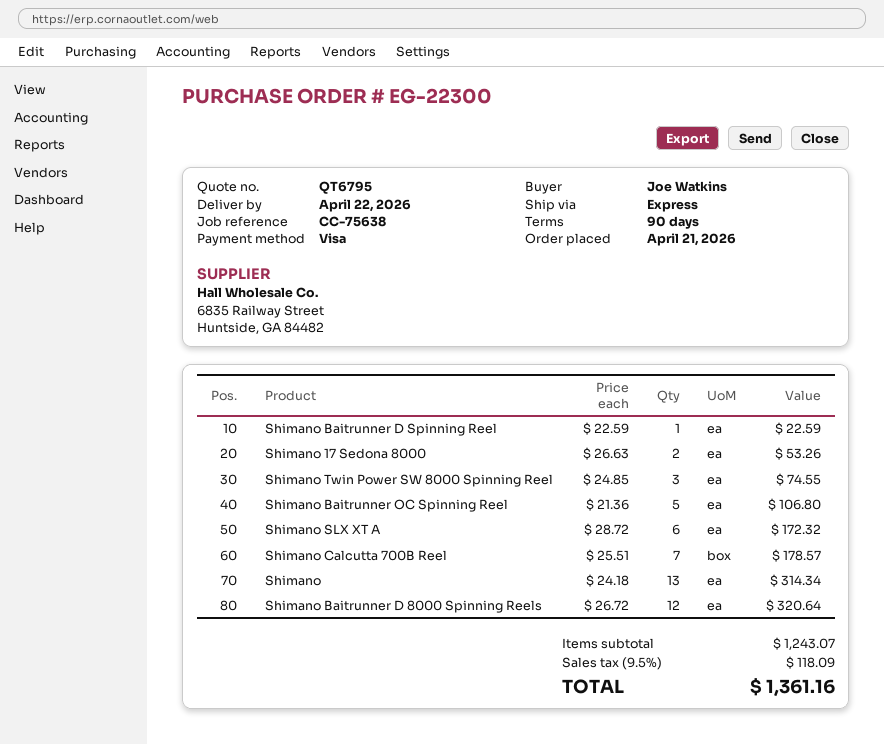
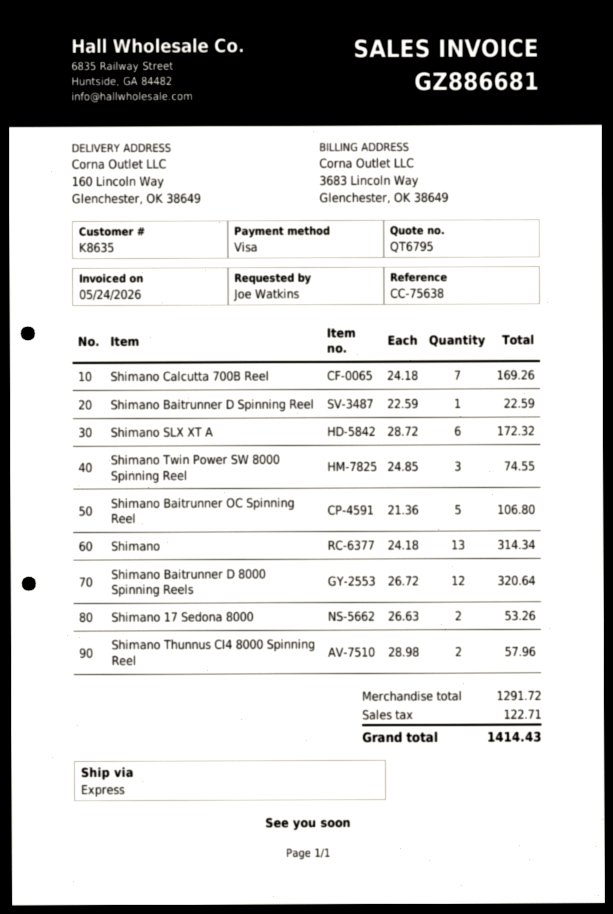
Shimano Calcutta 700B Reel: 7 x 25.51 = 178.57 -> 7 x 24.18 = 169.26
Shimano Thunnus CI4 8000 Spinning Reel: none -> 2 x 28.98 = 57.96
subtotal: 1243.07 -> 1291.72
tax: 118.09 -> 122.71
total: 1361.16 -> 1414.43

